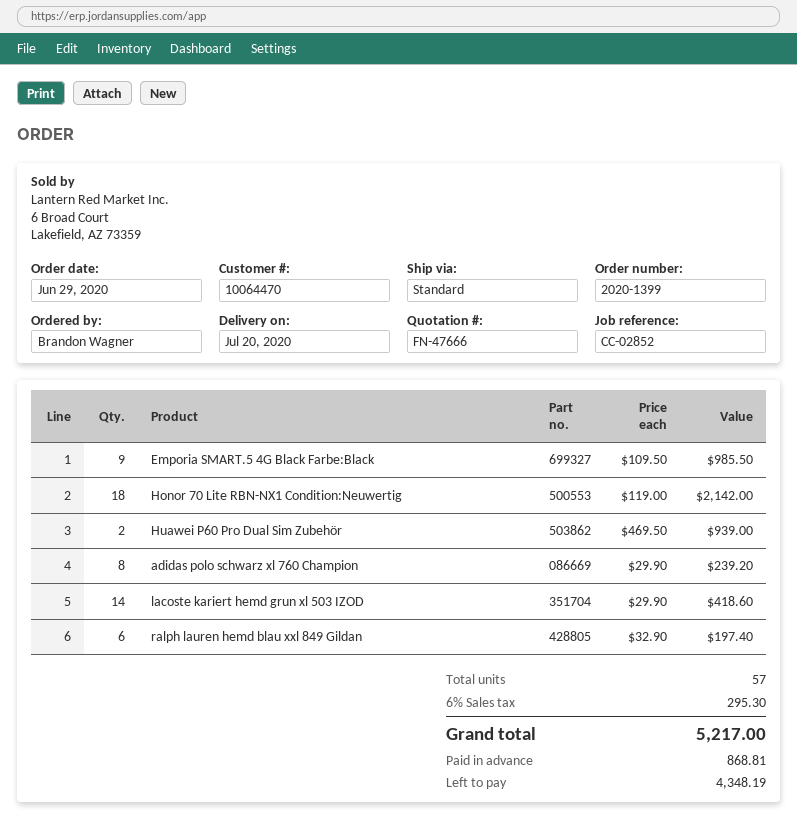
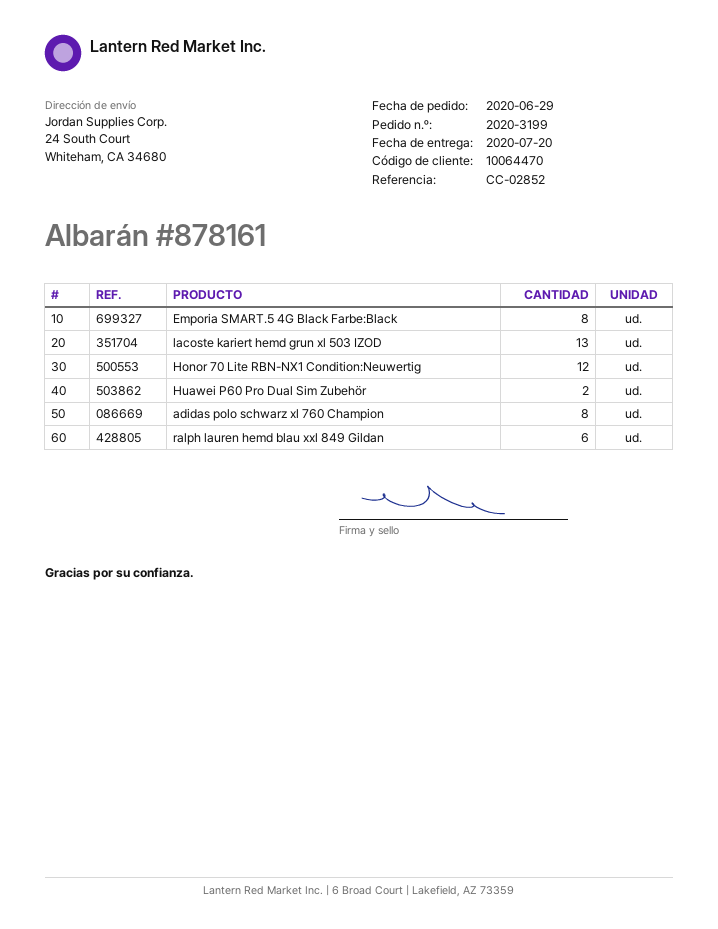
order number: 2020-1399 -> 2020-3199
Emporia SMART.5 4G Black Farbe:Black: 9 -> 8
Honor 70 Lite RBN-NX1 Condition:Neuwertig: 18 -> 12
lacoste kariert hemd grun xl 503 IZOD: 14 -> 13

